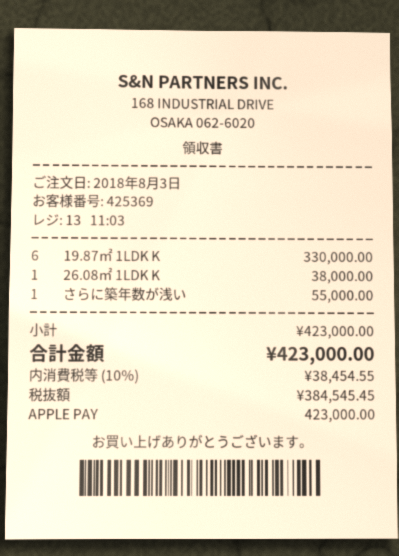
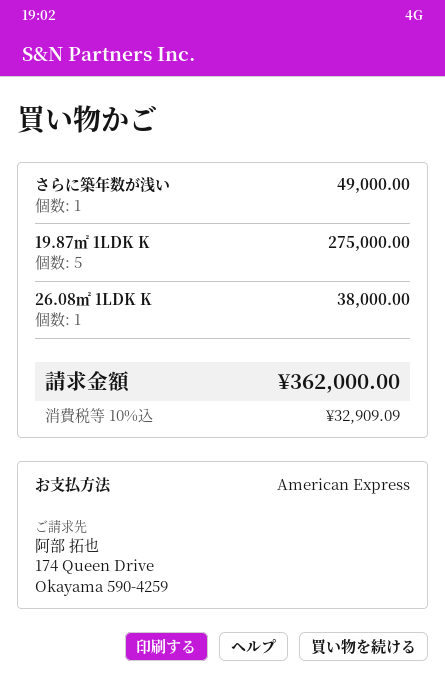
payment method: Apple Pay -> American Express
19.87㎡ 1LDK K: 6 for 330000.00 -> 5 for 275000.00
さらに築年数が浅い: 1 for 55000.00 -> 1 for 49000.00
tax: 10% = 38454.55 -> 10% = 32909.09
total: 423000.00 -> 362000.00

